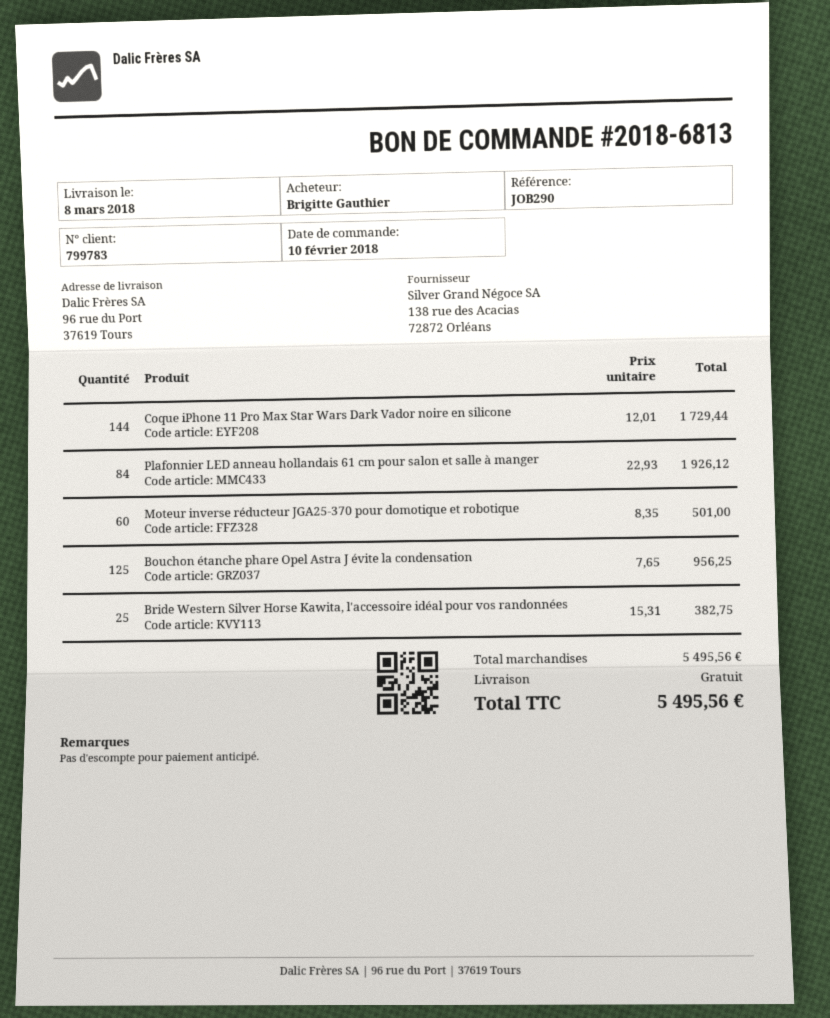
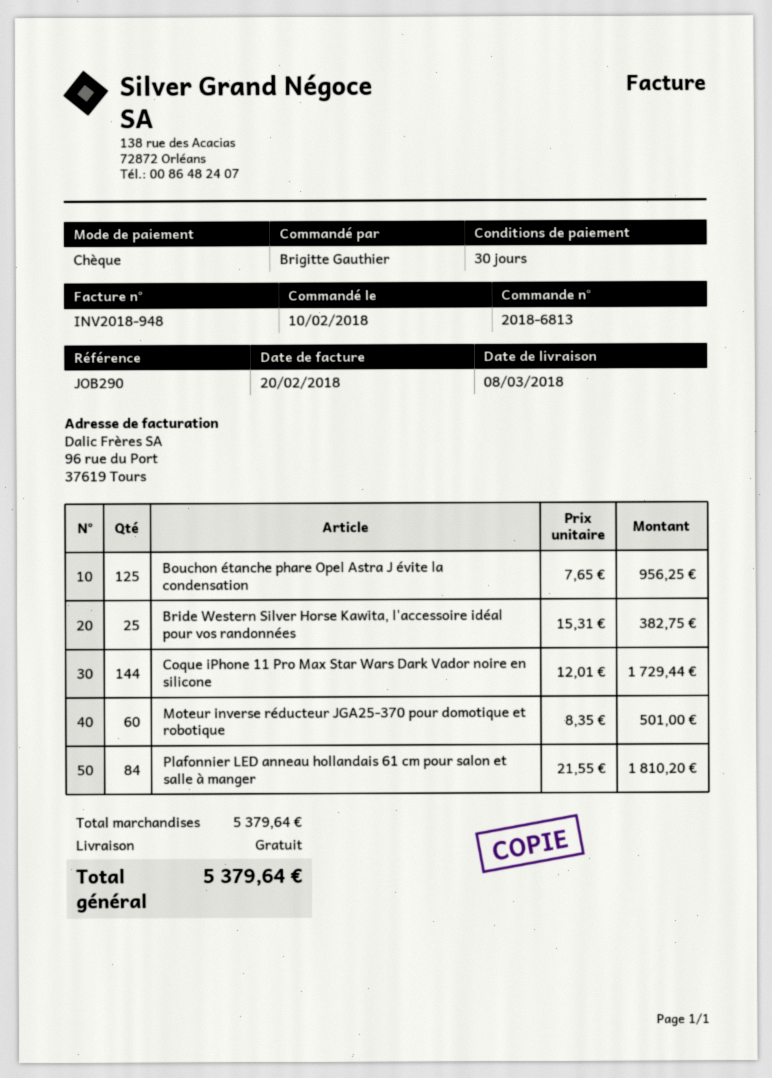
Plafonnier LED anneau hollandais 61 cm pour salon et salle à manger: 84 x 22.93 = 1926.12 -> 84 x 21.55 = 1810.20
subtotal: 5495.56 -> 5379.64
total: 5495.56 -> 5379.64

